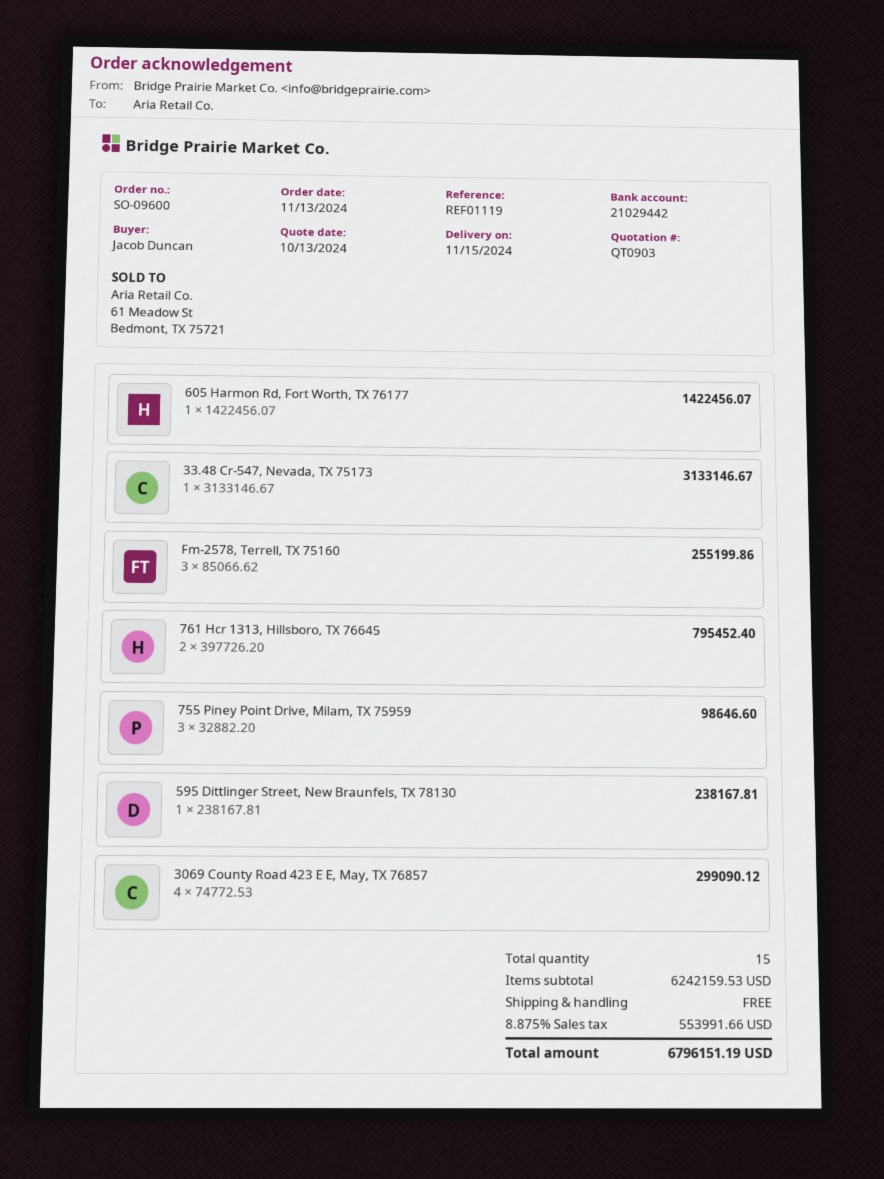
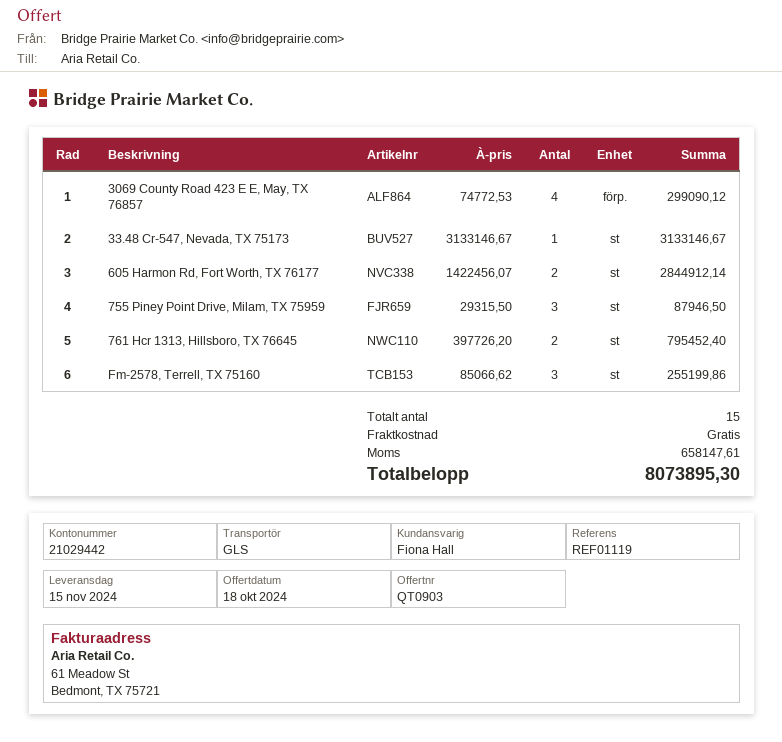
quote date: 2024-10-13 -> 2024-10-18
605 Harmon Rd, Fort Worth, TX 76177: 1 x 1422456.07 = 1422456.07 -> 2 x 1422456.07 = 2844912.14
755 Piney Point Drive, Milam, TX 75959: 3 x 32882.20 = 98646.60 -> 3 x 29315.50 = 87946.50
595 Dittlinger Street, New Braunfels, TX 78130: 1 x 238167.81 = 238167.81 -> none
tax: 553991.66 -> 658147.61
total: 6796151.19 -> 8073895.30

